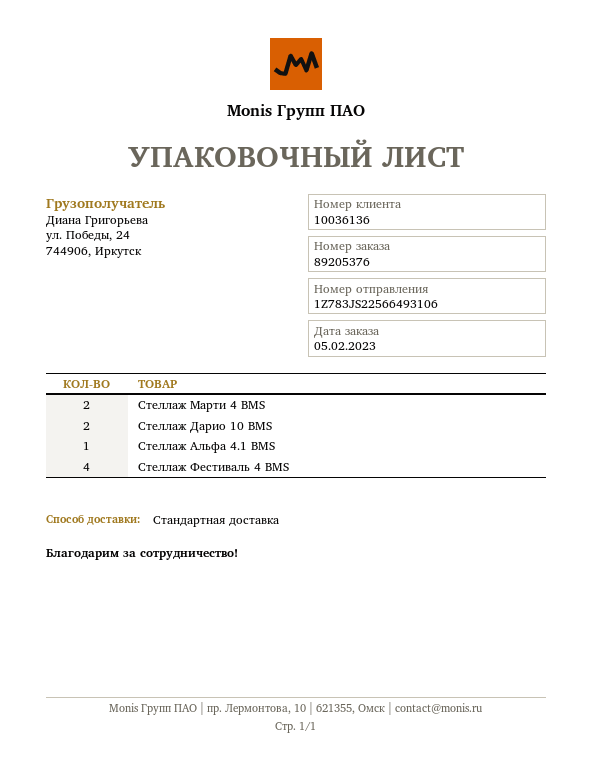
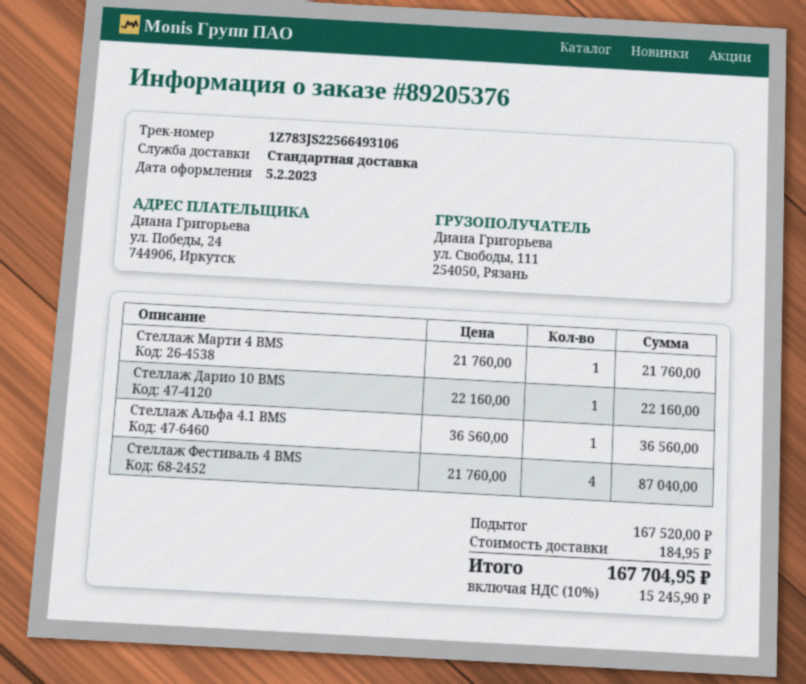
ship to: ул. Победы, 24, 744906, Иркутск -> ул. Свободы, 111, 254050, Рязань
Стеллаж Марти 4 BMS: 2 -> 1
Стеллаж Дарио 10 BMS: 2 -> 1

